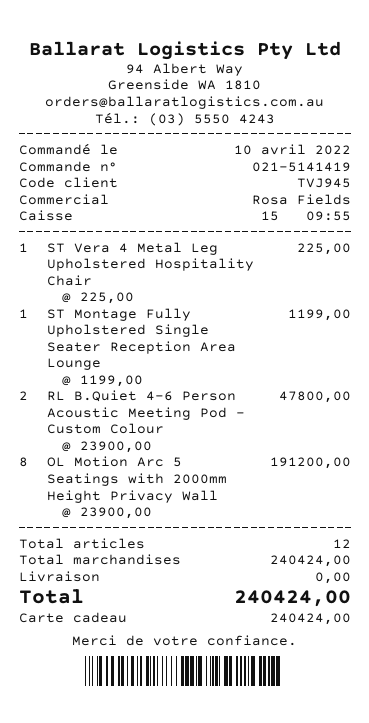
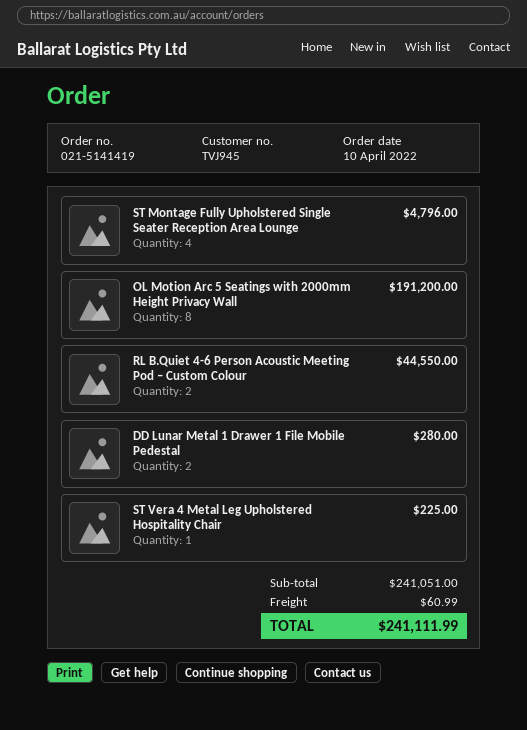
ST Montage Fully Upholstered Single Seater Reception Area Lounge: 1 for 1199.00 -> 4 for 4796.00
RL B.Quiet 4-6 Person Acoustic Meeting Pod – Custom Colour: 2 for 47800.00 -> 2 for 44550.00
DD Lunar Metal 1 Drawer 1 File Mobile Pedestal: none -> 2 for 280.00
subtotal: 240424.00 -> 241051.00
shipping: 0.00 -> 60.99
total: 240424.00 -> 241111.99

